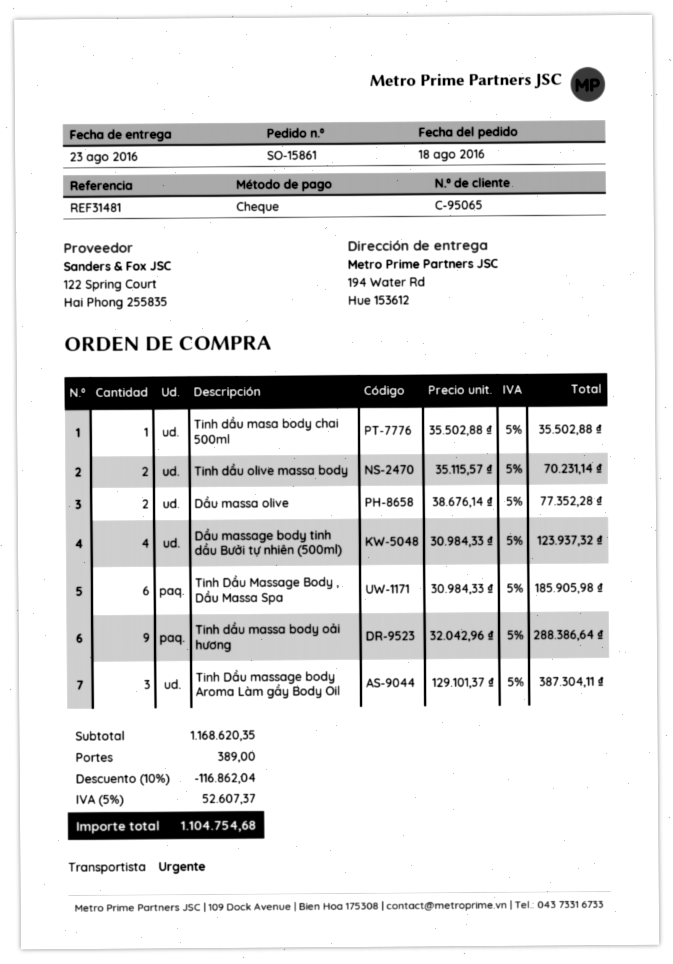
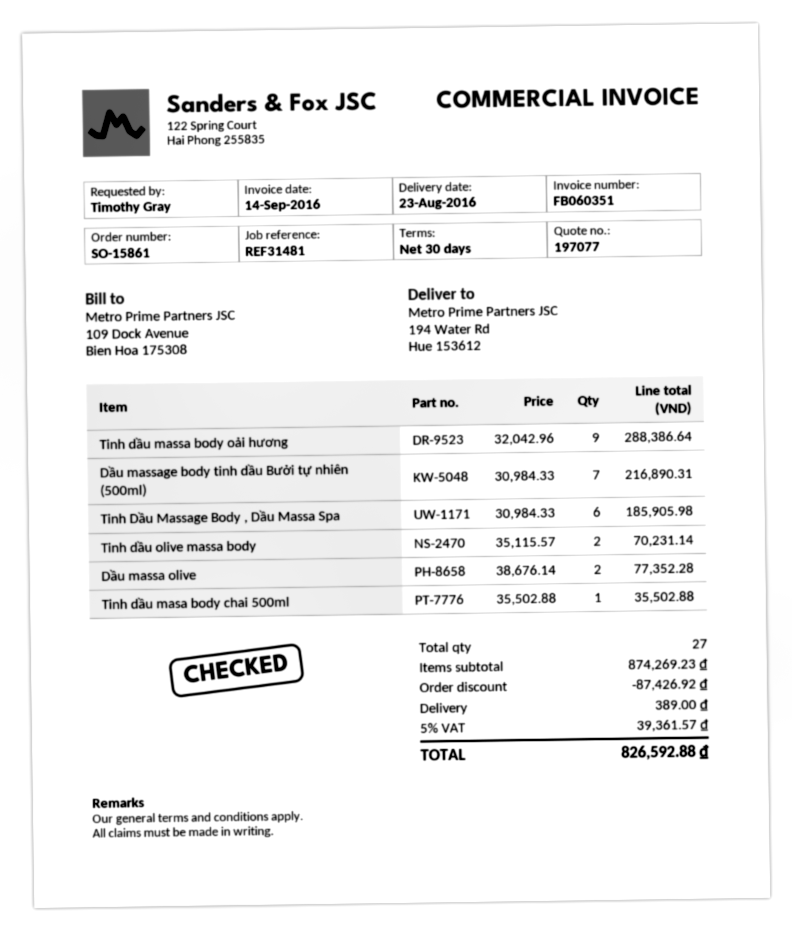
Dầu massage body tinh dầu Bưởi tự nhiên (500ml): 4 x 30984.33 = 123937.32 -> 7 x 30984.33 = 216890.31
Tinh Dầu massage body Aroma Làm gầy Body Oil: 3 x 129101.37 = 387304.11 -> none
subtotal: 1168620.35 -> 874269.23
discount: 116862.04 -> 87426.92
tax: 5% = 52607.37 -> 5% = 39361.57
total: 1104754.68 -> 826592.88

